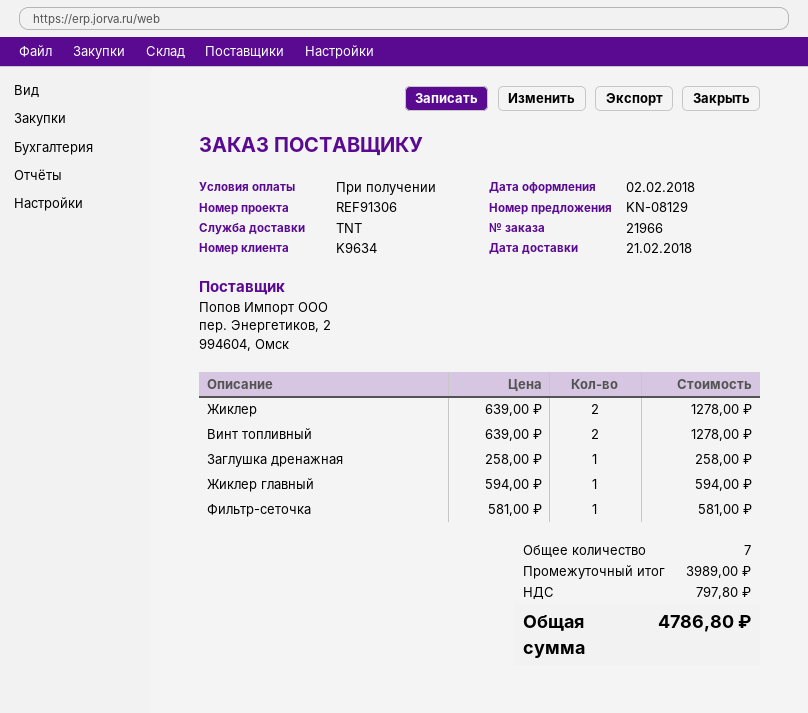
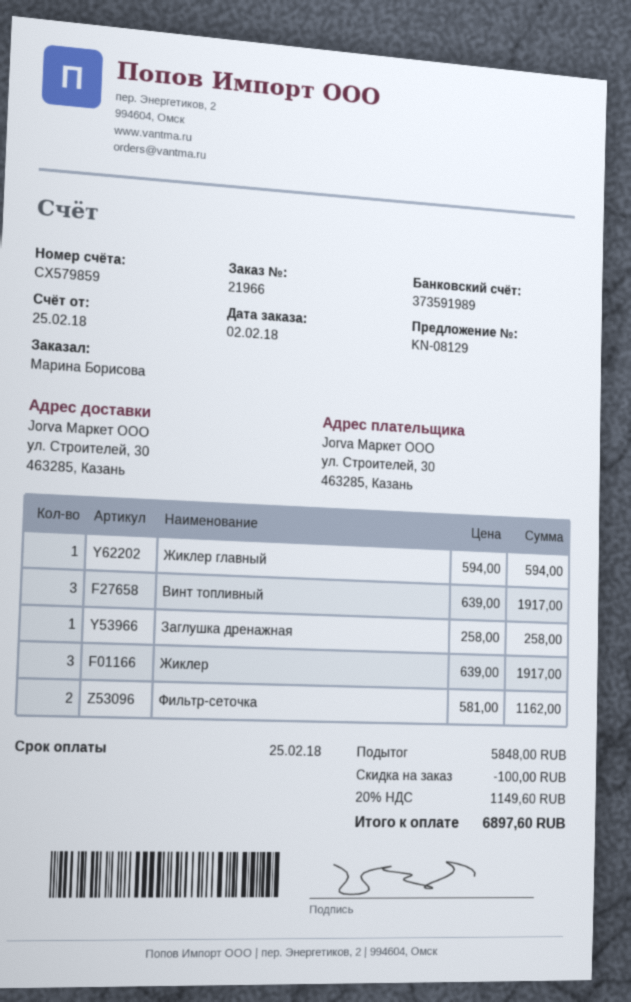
Жиклер: 2 x 639.00 = 1278.00 -> 3 x 639.00 = 1917.00
Винт топливный: 2 x 639.00 = 1278.00 -> 3 x 639.00 = 1917.00
Фильтр-сеточка: 1 x 581.00 = 581.00 -> 2 x 581.00 = 1162.00
subtotal: 3989.00 -> 5848.00
discount: none -> 100.00
tax: 797.80 -> 1149.60
total: 4786.80 -> 6897.60

